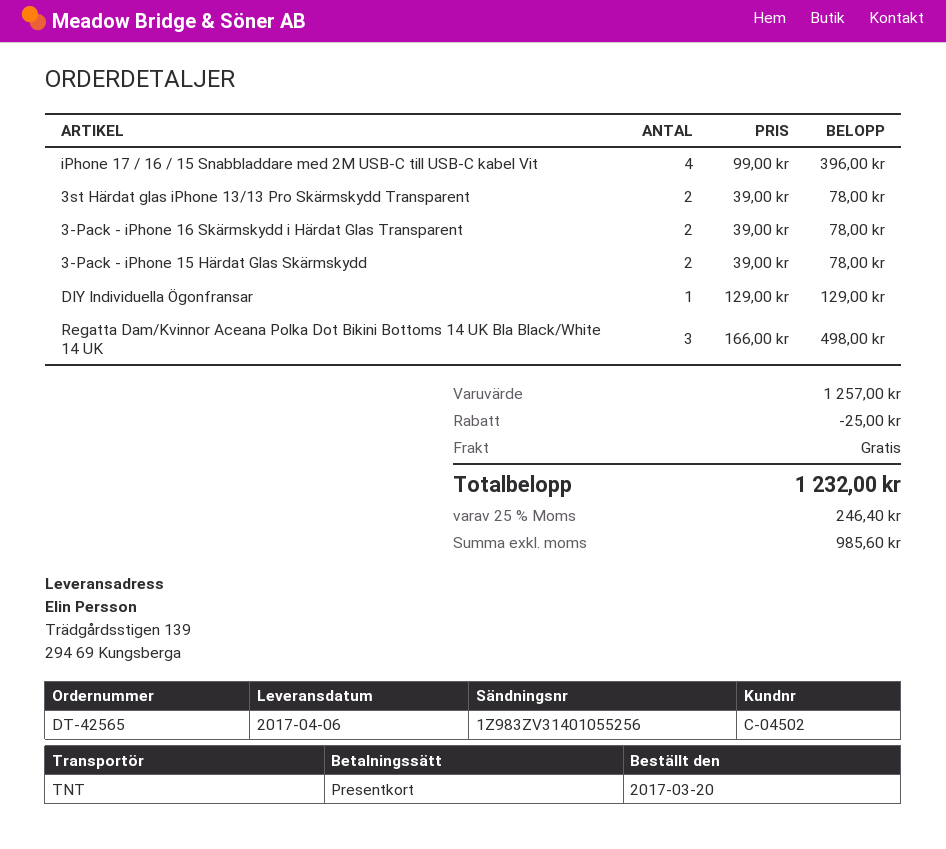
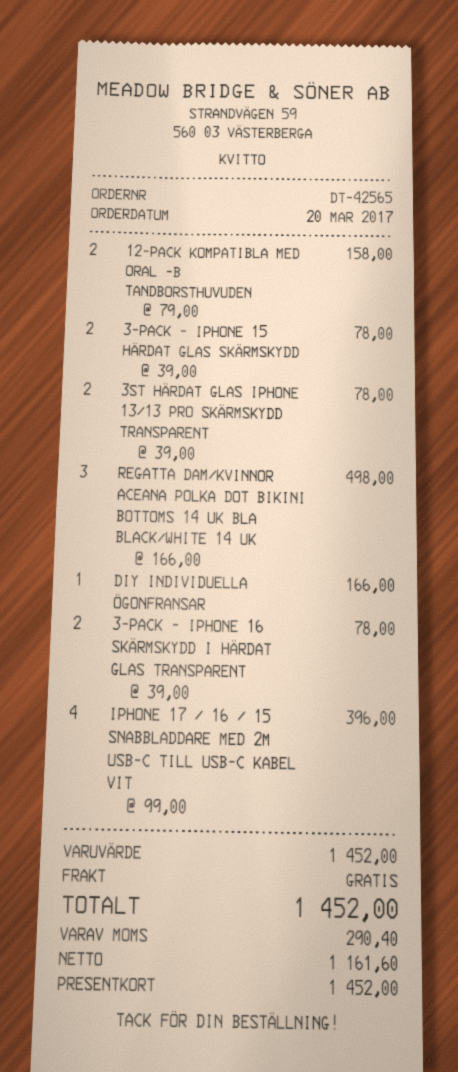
DIY Individuella Ögonfransar: 1 x 129.00 = 129.00 -> 1 x 166.00 = 166.00
12-PACK KOMPATIBLA MED ORAL -B TANDBORSTHUVUDEN: none -> 2 x 79.00 = 158.00
subtotal: 1257.00 -> 1452.00
discount: 25.00 -> none
net: 985.60 -> 1161.60
tax: 246.40 -> 290.40
total: 1232.00 -> 1452.00

